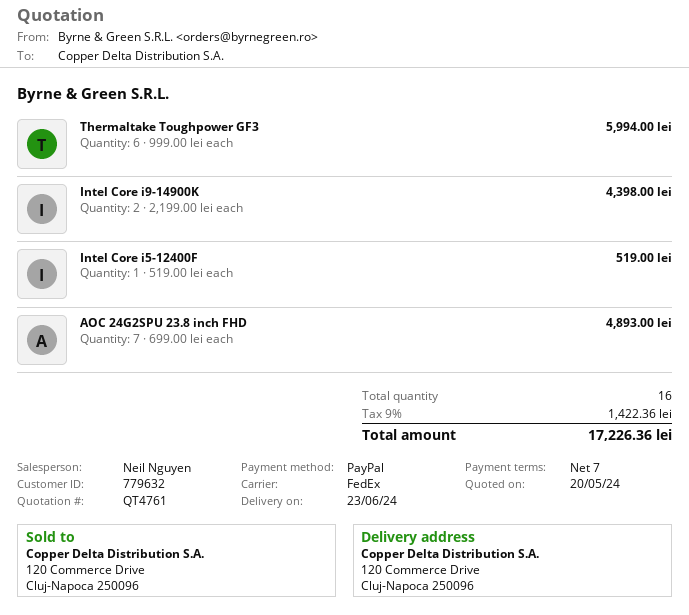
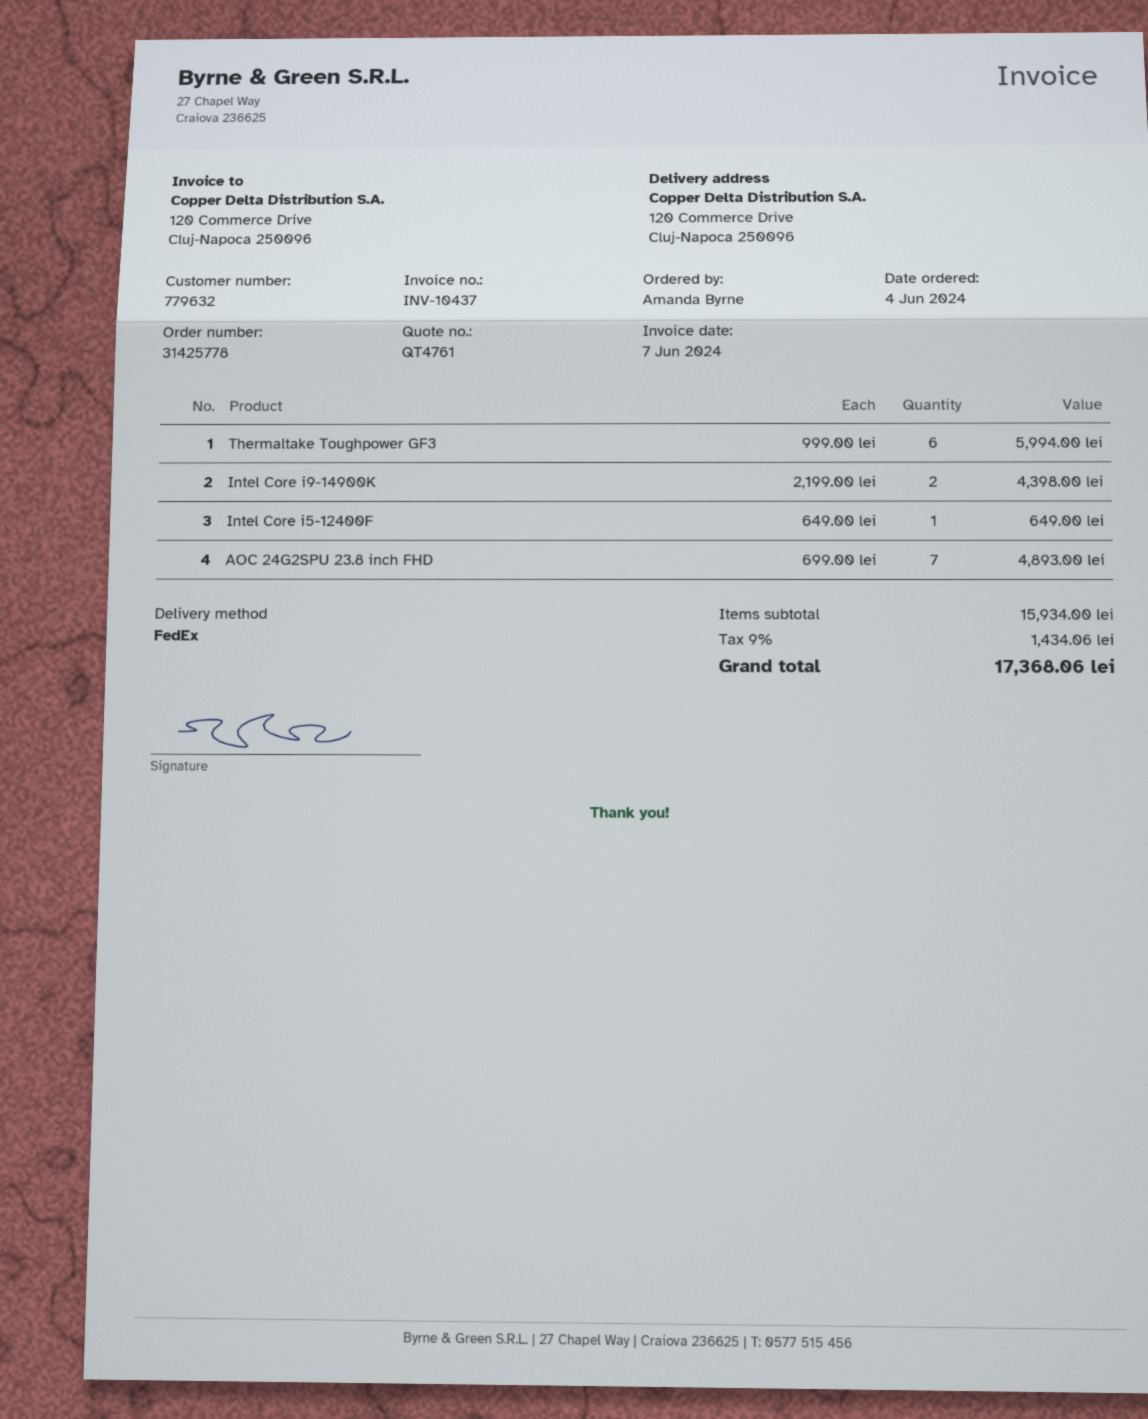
Intel Core i5-12400F: 1 x 519.00 = 519.00 -> 1 x 649.00 = 649.00
tax: 9% = 1422.36 -> 9% = 1434.06
total: 17226.36 -> 17368.06

